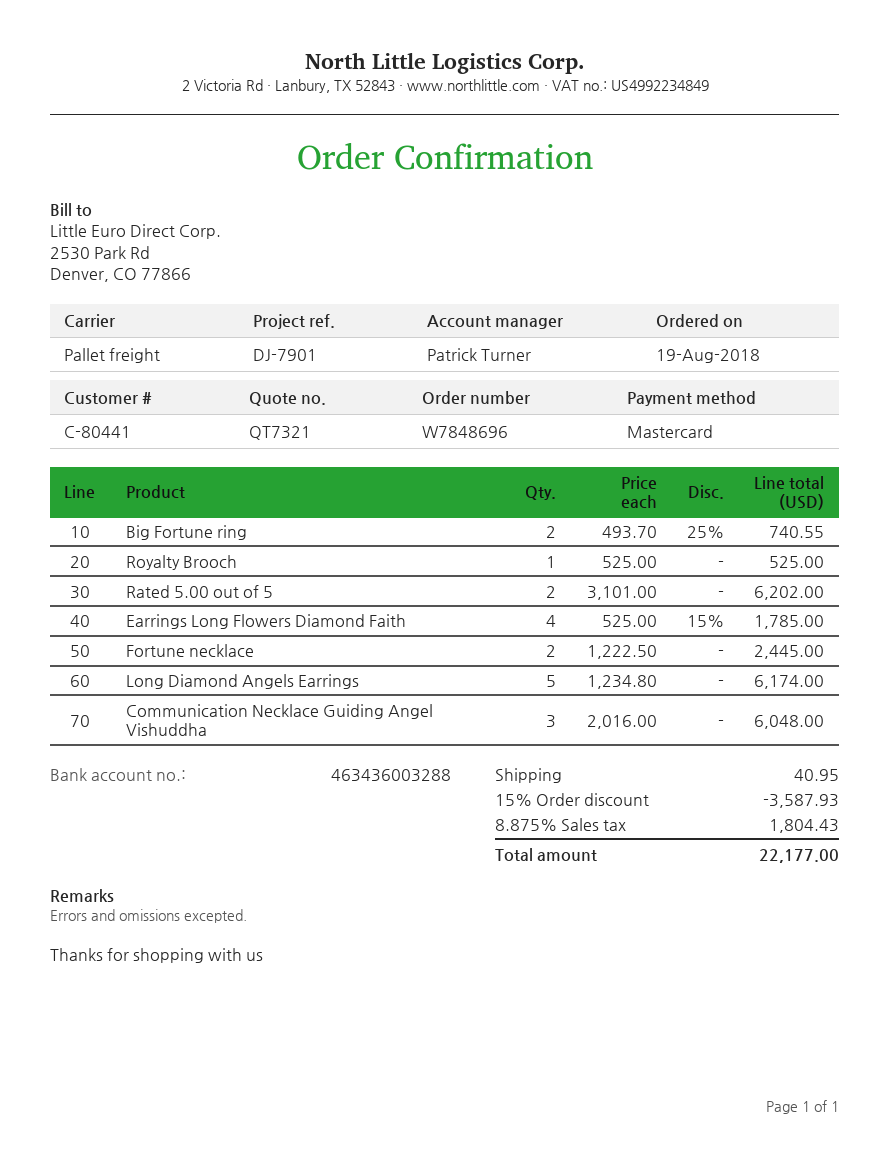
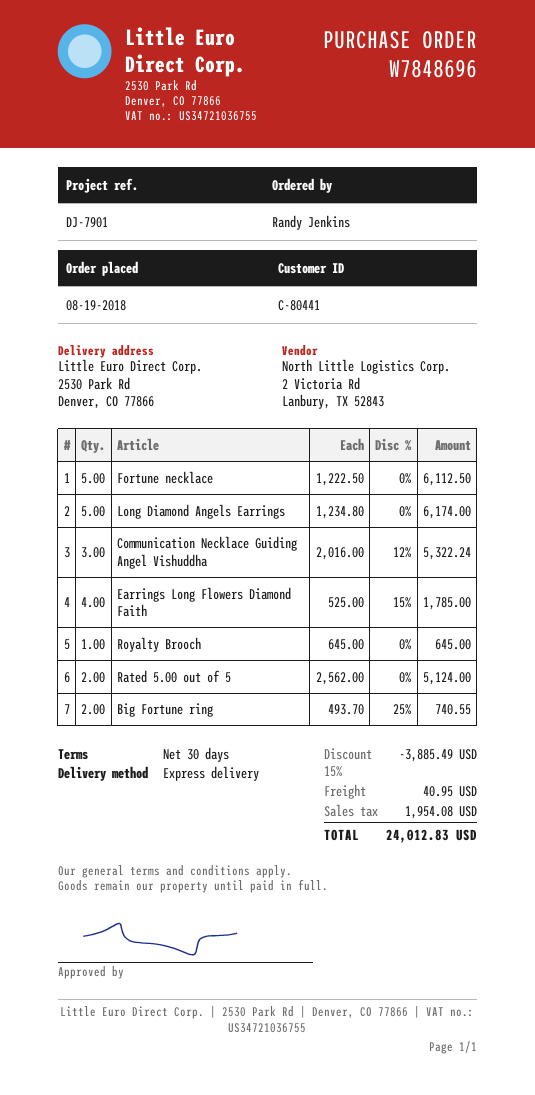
shipping method: pallet freight -> express
Royalty Brooch: 1 x 525.00 = 525.00 -> 1 x 645.00 = 645.00
Rated 5.00 out of 5: 2 x 3101.00 = 6202.00 -> 2 x 2562.00 = 5124.00
Fortune necklace: 2 x 1222.50 = 2445.00 -> 5 x 1222.50 = 6112.50
Communication Necklace Guiding Angel Vishuddha: 3 x 2016.00 = 6048.00 -> 3 x 2016.00 - 12% = 5322.24
discount: 15% = 3587.93 -> 15% = 3885.49
tax: 1804.43 -> 1954.08
total: 22177.00 -> 24012.83

